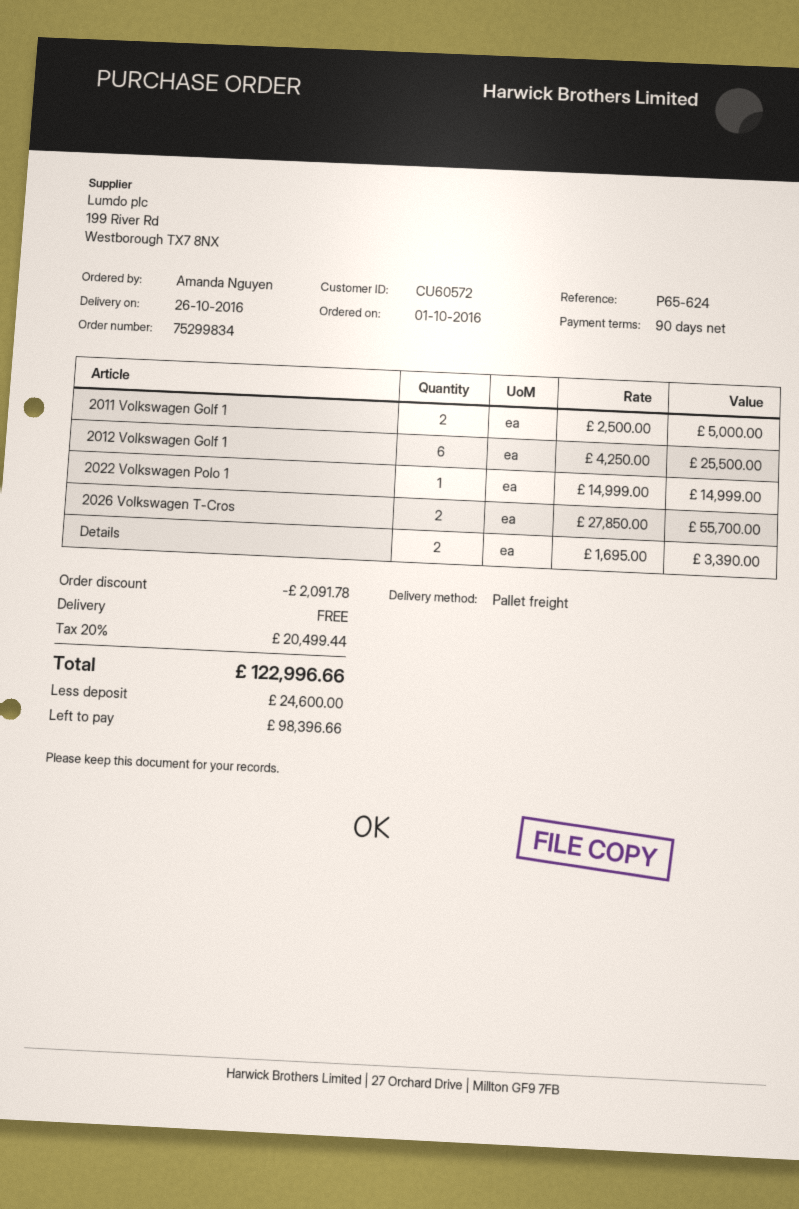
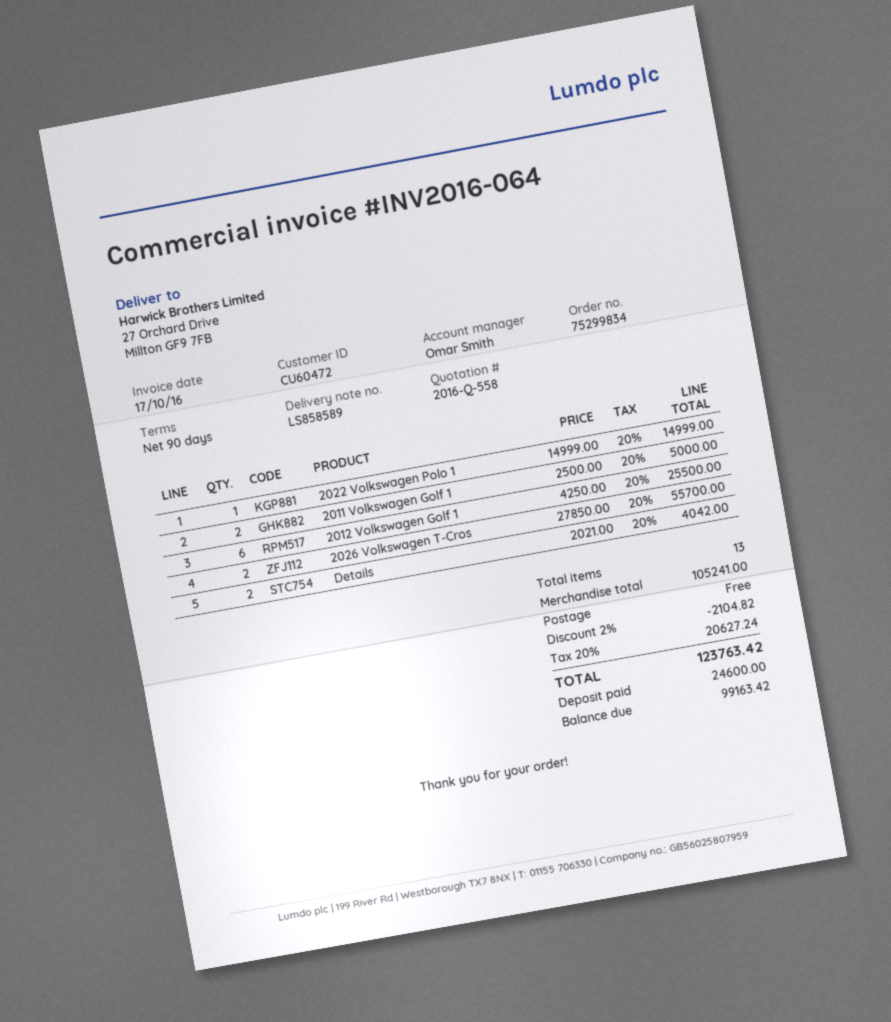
customer number: CU60572 -> CU60472
Details: 2 x 1695.00 = 3390.00 -> 2 x 2021.00 = 4042.00
discount: 2091.78 -> 2104.82
tax: 20% = 20499.44 -> 20% = 20627.24
total: 122996.66 -> 123763.42
balance: 98396.66 -> 99163.42

